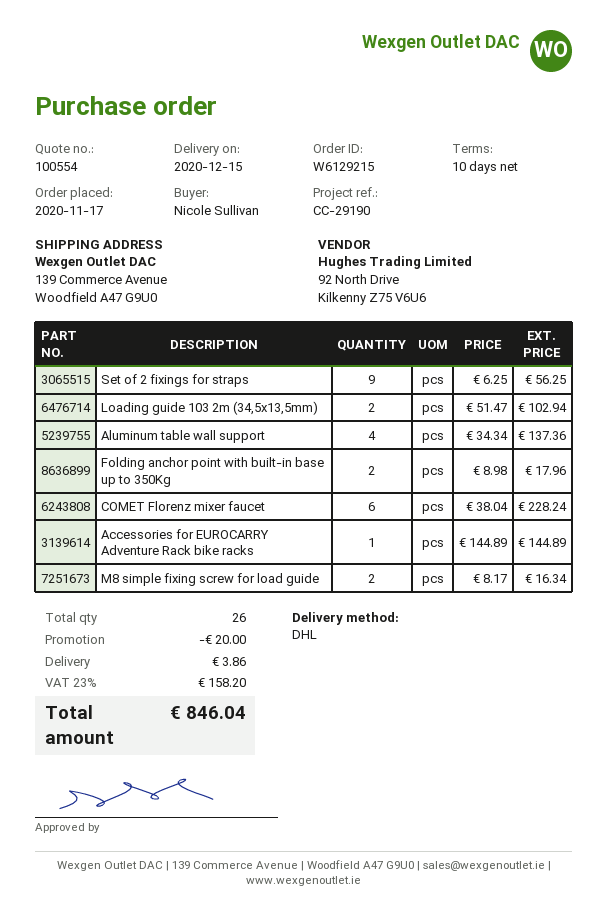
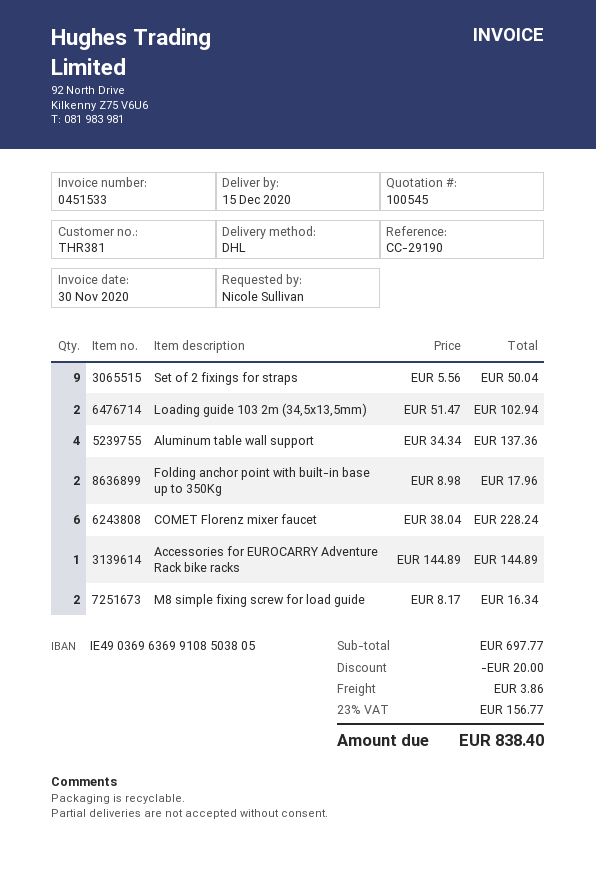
quote number: 100554 -> 100545
Set of 2 fixings for straps: 9 x 6.25 = 56.25 -> 9 x 5.56 = 50.04
tax: 23% = 158.20 -> 23% = 156.77
total: 846.04 -> 838.40

